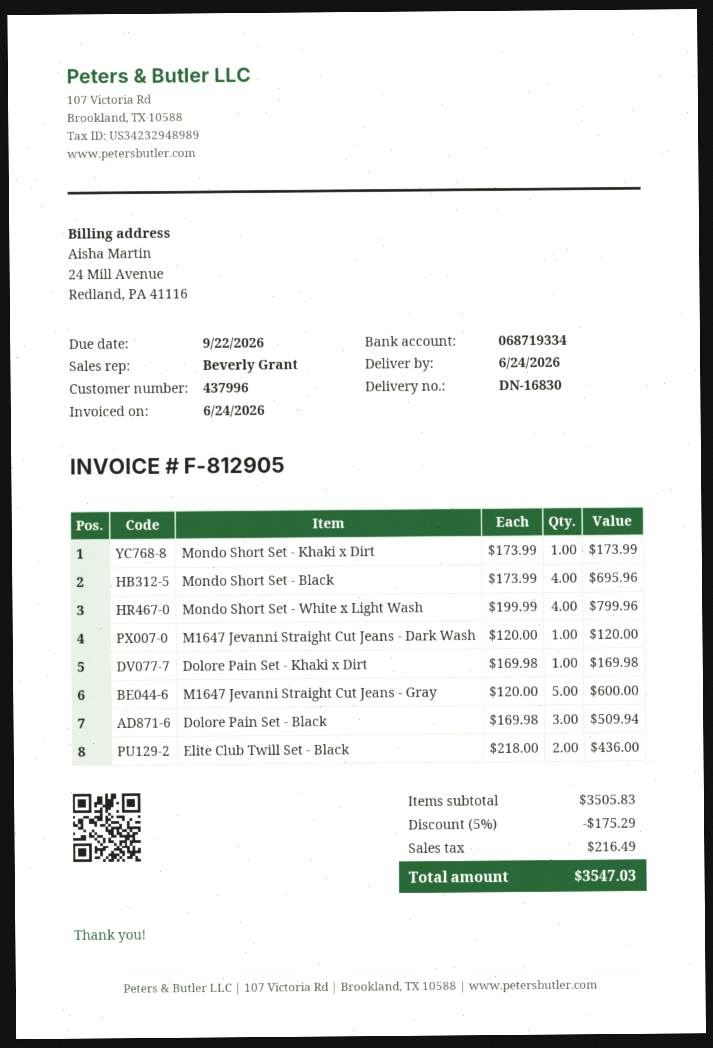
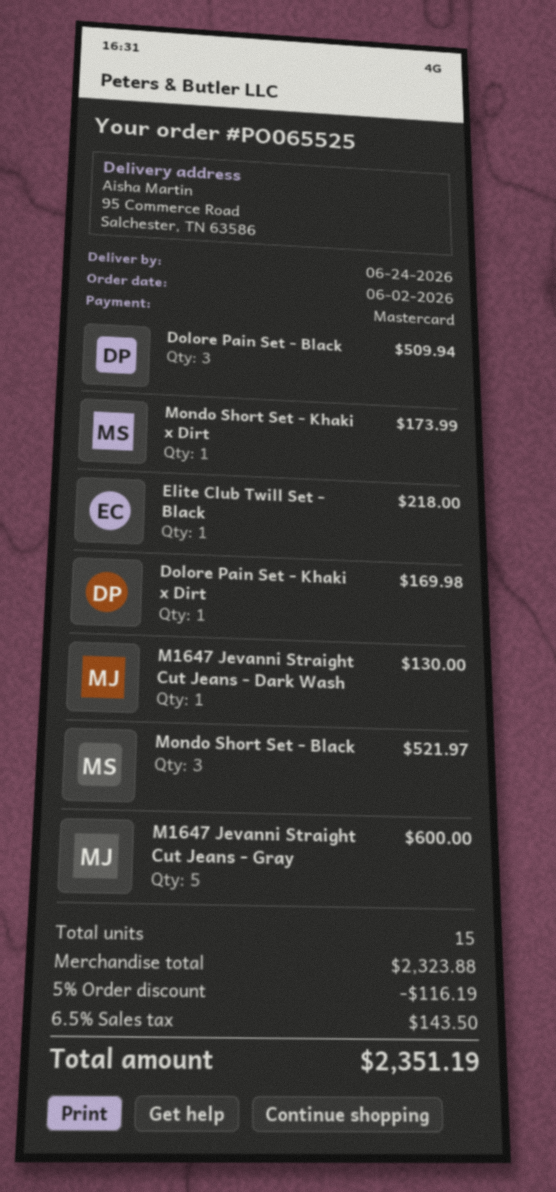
Mondo Short Set - Black: 4 for 695.96 -> 3 for 521.97
Mondo Short Set - White x Light Wash: 4 for 799.96 -> none
M1647 Jevanni Straight Cut Jeans - Dark Wash: 1 for 120.00 -> 1 for 130.00
Elite Club Twill Set - Black: 2 for 436.00 -> 1 for 218.00
subtotal: 3505.83 -> 2323.88
discount: 5% = 175.29 -> 5% = 116.19
tax: 216.49 -> 143.50
total: 3547.03 -> 2351.19

